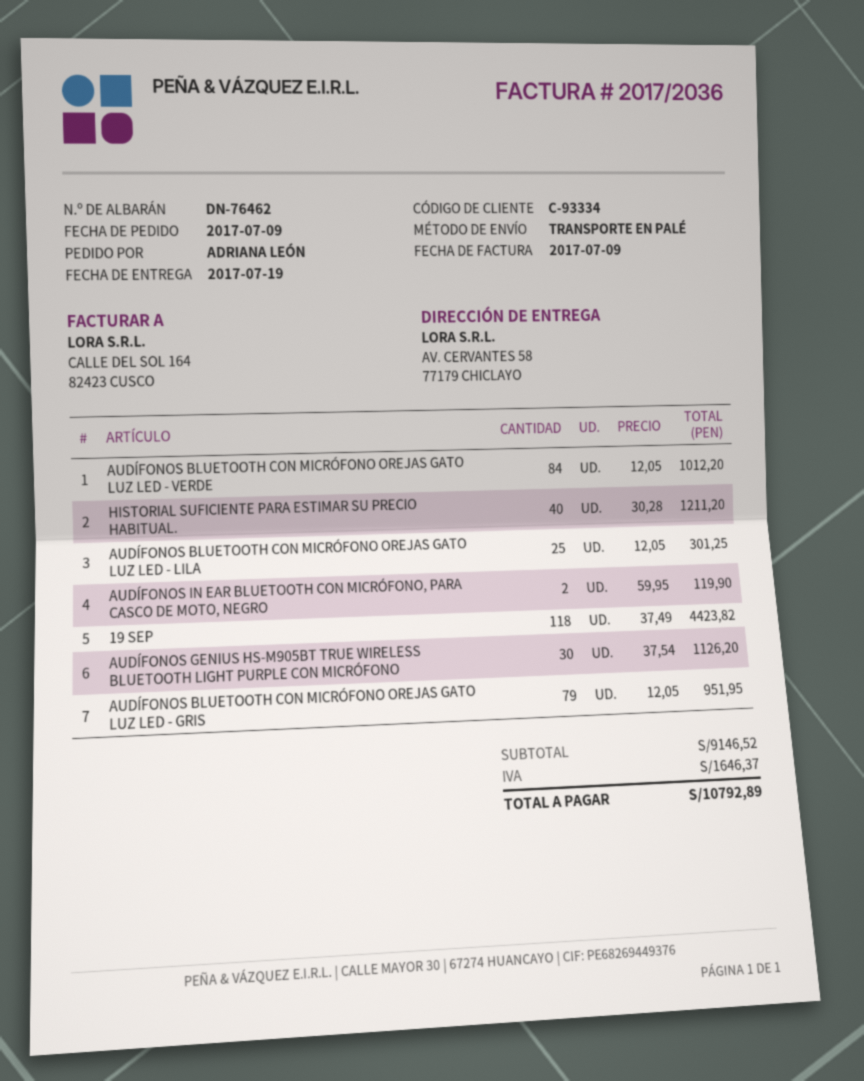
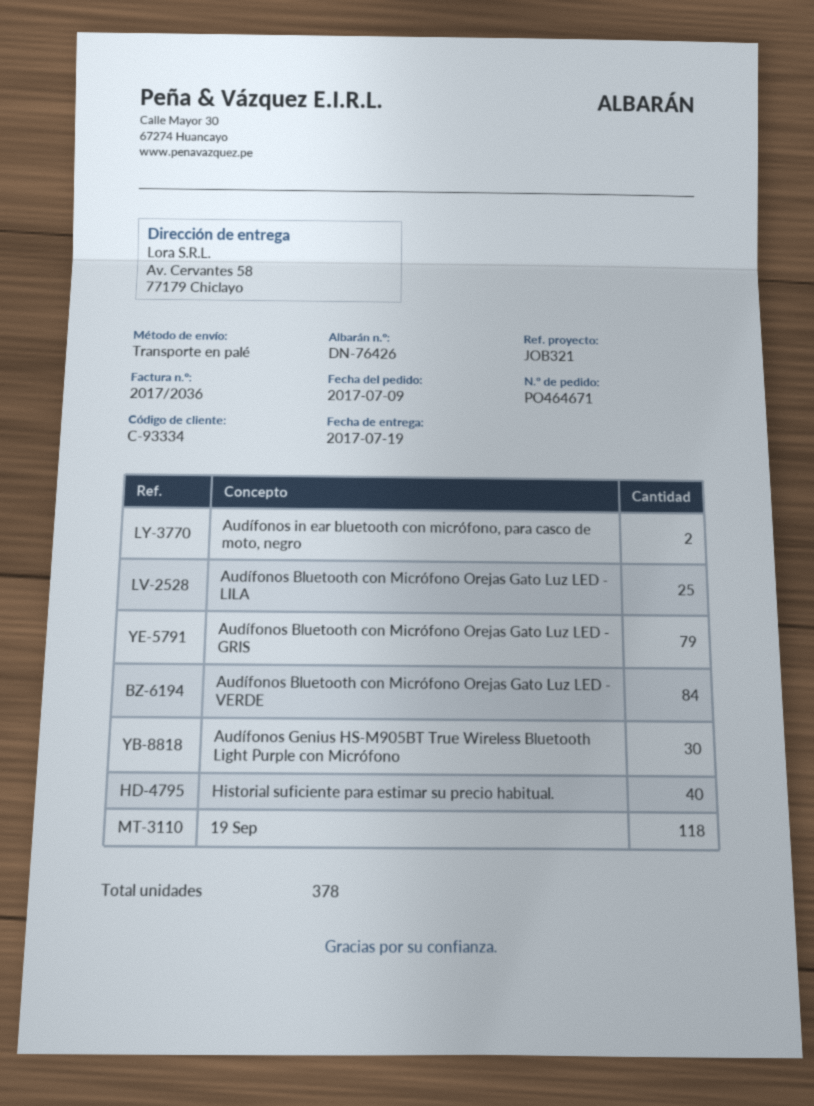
delivery note number: DN-76462 -> DN-76426

